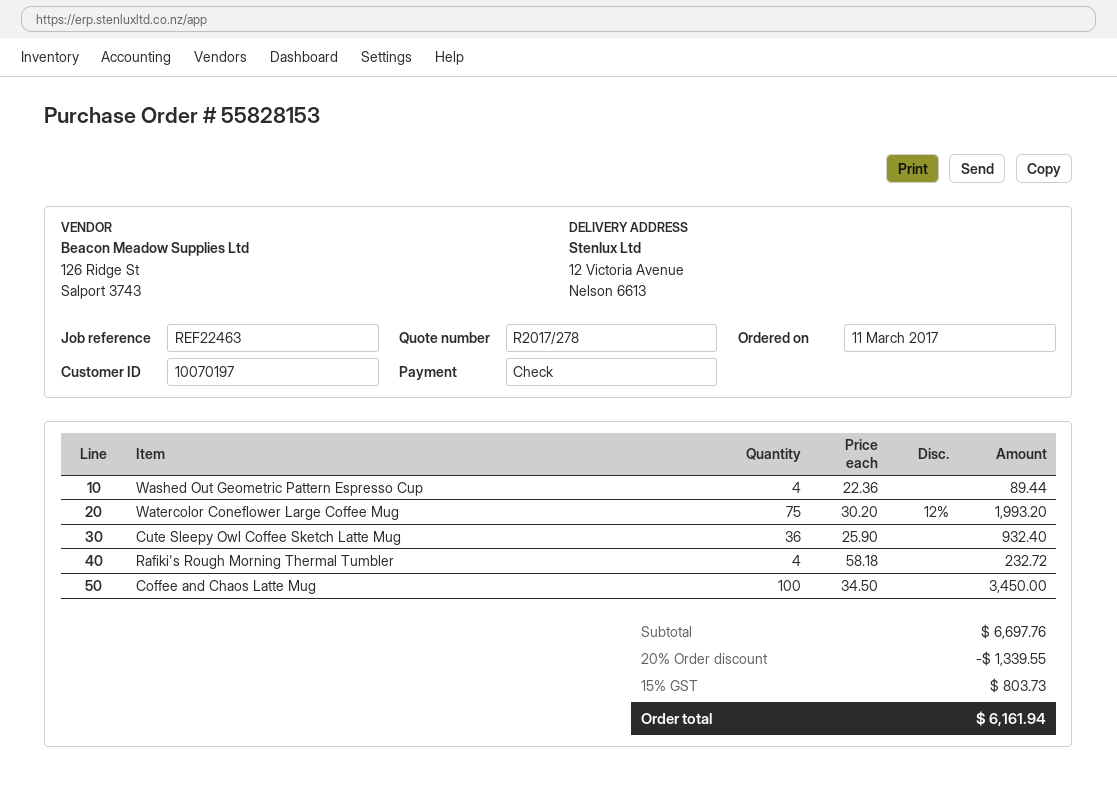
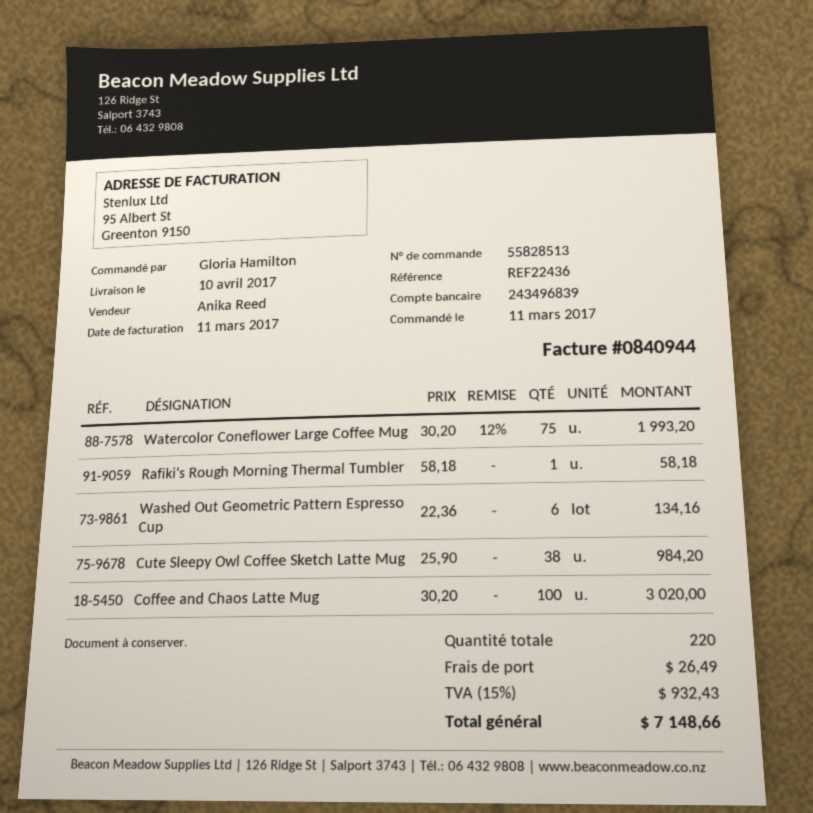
order number: 55828153 -> 55828513
reference: REF22463 -> REF22436
Washed Out Geometric Pattern Espresso Cup: 4 x 22.36 = 89.44 -> 6 x 22.36 = 134.16
Cute Sleepy Owl Coffee Sketch Latte Mug: 36 x 25.90 = 932.40 -> 38 x 25.90 = 984.20
Rafiki's Rough Morning Thermal Tumbler: 4 x 58.18 = 232.72 -> 1 x 58.18 = 58.18
Coffee and Chaos Latte Mug: 100 x 34.50 = 3450.00 -> 100 x 30.20 = 3020.00
discount: 20% = 1339.55 -> none
shipping: none -> 26.49
tax: 15% = 803.73 -> 15% = 932.43
total: 6161.94 -> 7148.66

